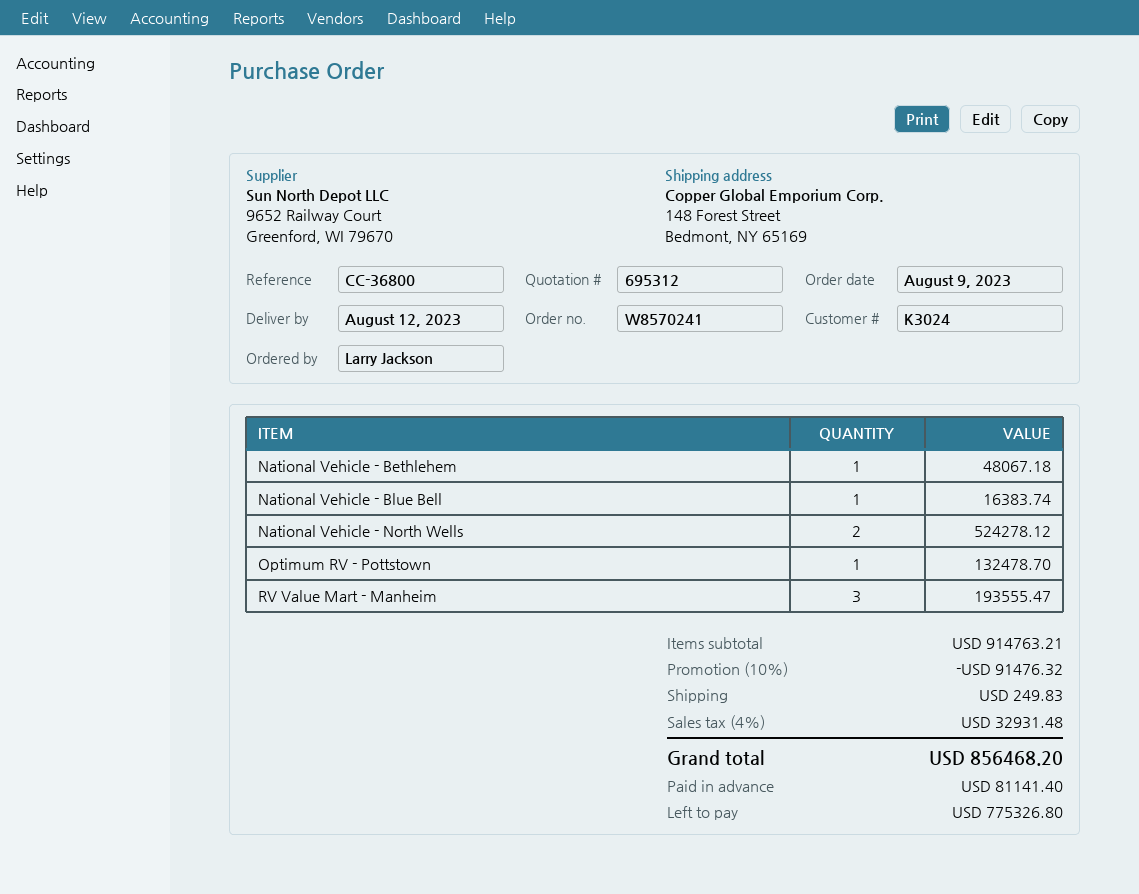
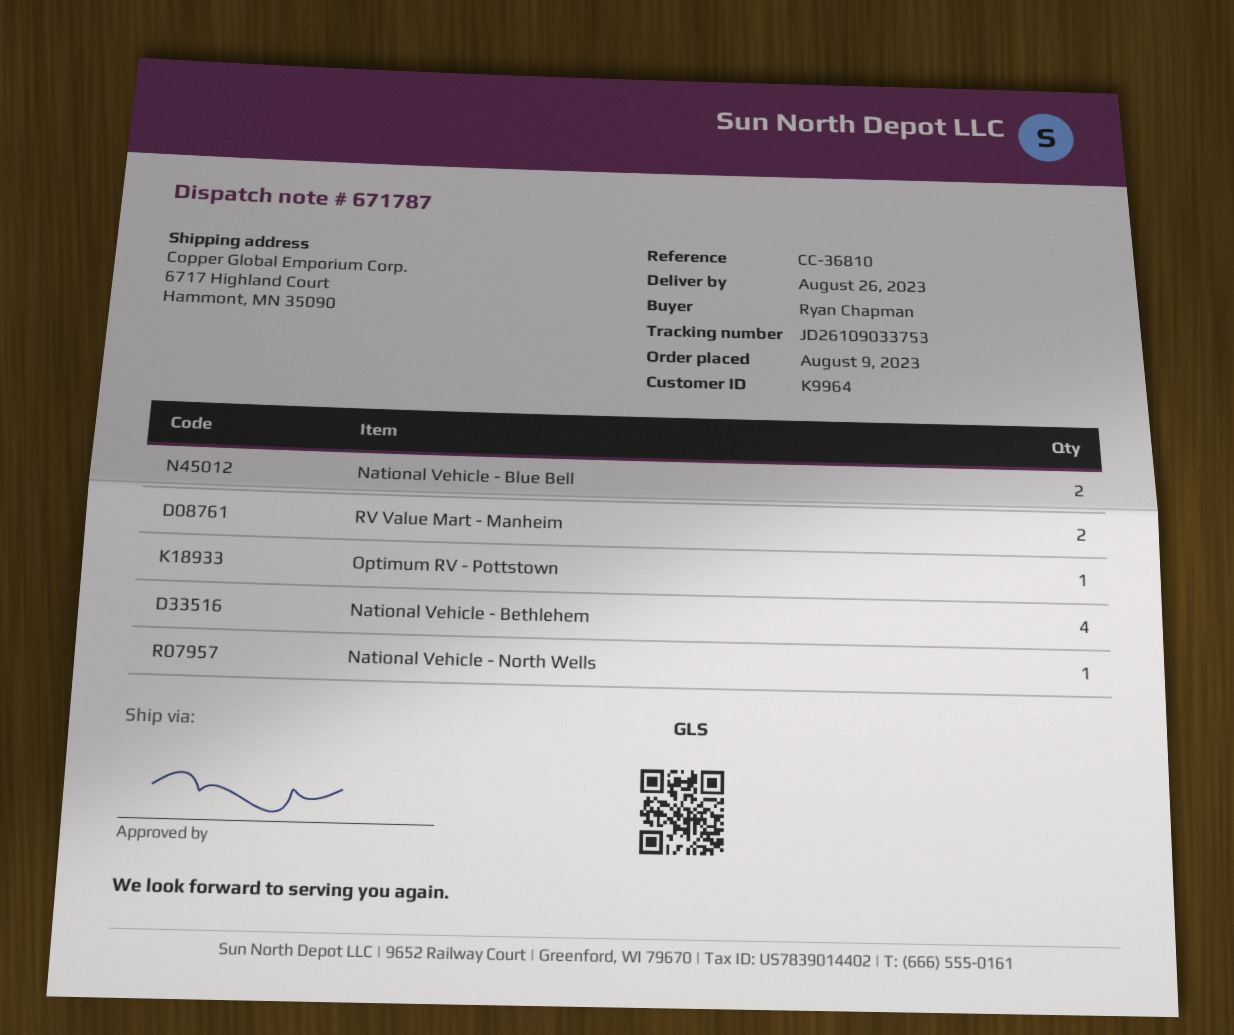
delivery date: 2023-08-12 -> 2023-08-26
customer number: K3024 -> K9964
reference: CC-36800 -> CC-36810
ordered by: Larry Jackson -> Ryan Chapman
ship to: 148 Forest Street, Bedmont, NY 65169 -> 6717 Highland Court, Hammont, MN 35090
National Vehicle - Bethlehem: 1 -> 4
National Vehicle - Blue Bell: 1 -> 2
National Vehicle - North Wells: 2 -> 1
RV Value Mart - Manheim: 3 -> 2

